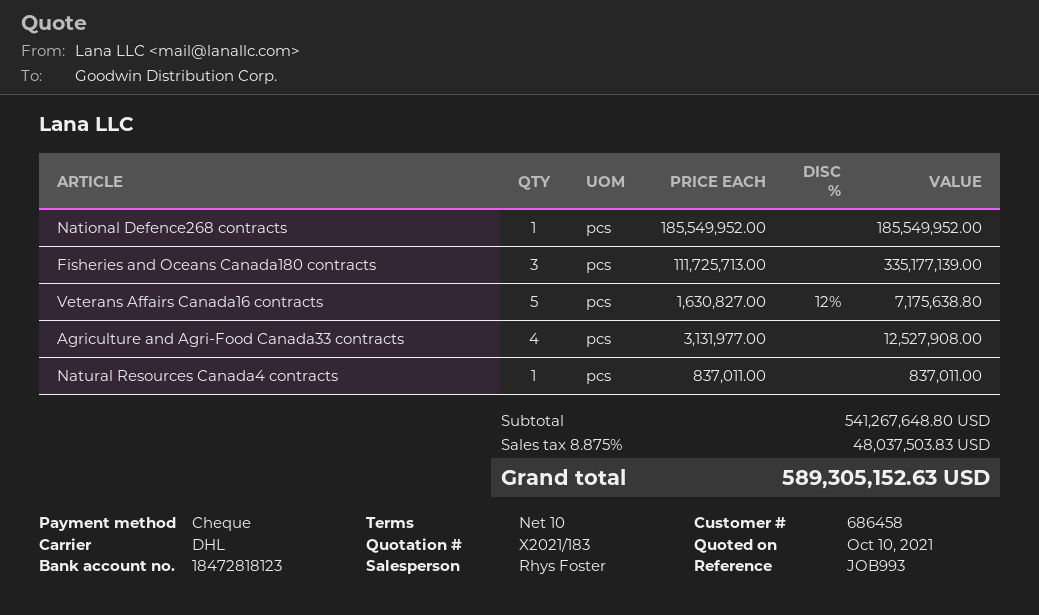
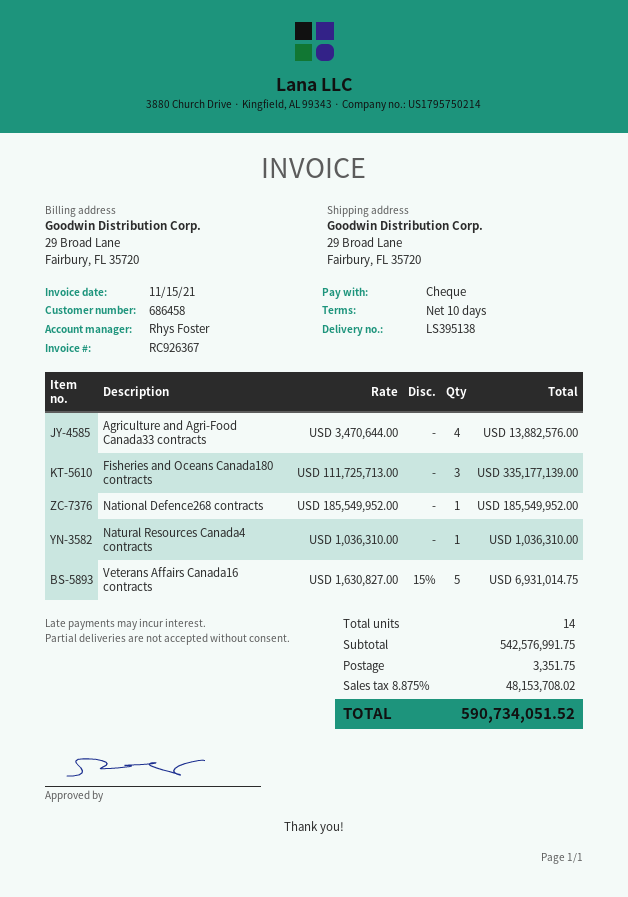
Veterans Affairs Canada16 contracts: 5 x 1630827.00 - 12% = 7175638.80 -> 5 x 1630827.00 - 15% = 6931014.75
Agriculture and Agri-Food Canada33 contracts: 4 x 3131977.00 = 12527908.00 -> 4 x 3470644.00 = 13882576.00
Natural Resources Canada4 contracts: 1 x 837011.00 = 837011.00 -> 1 x 1036310.00 = 1036310.00
subtotal: 541267648.80 -> 542576991.75
shipping: none -> 3351.75
tax: 8.875% = 48037503.83 -> 8.875% = 48153708.02
total: 589305152.63 -> 590734051.52

